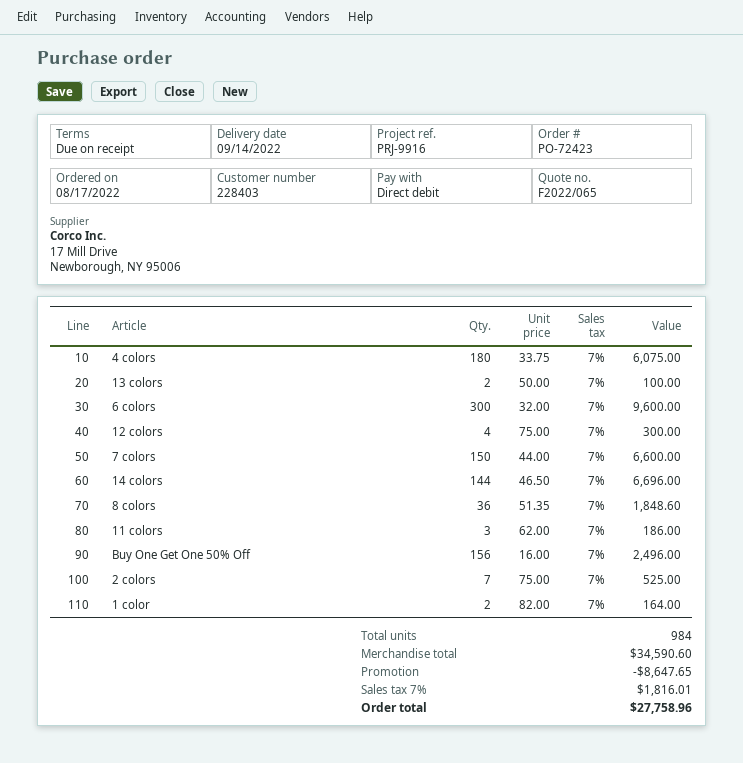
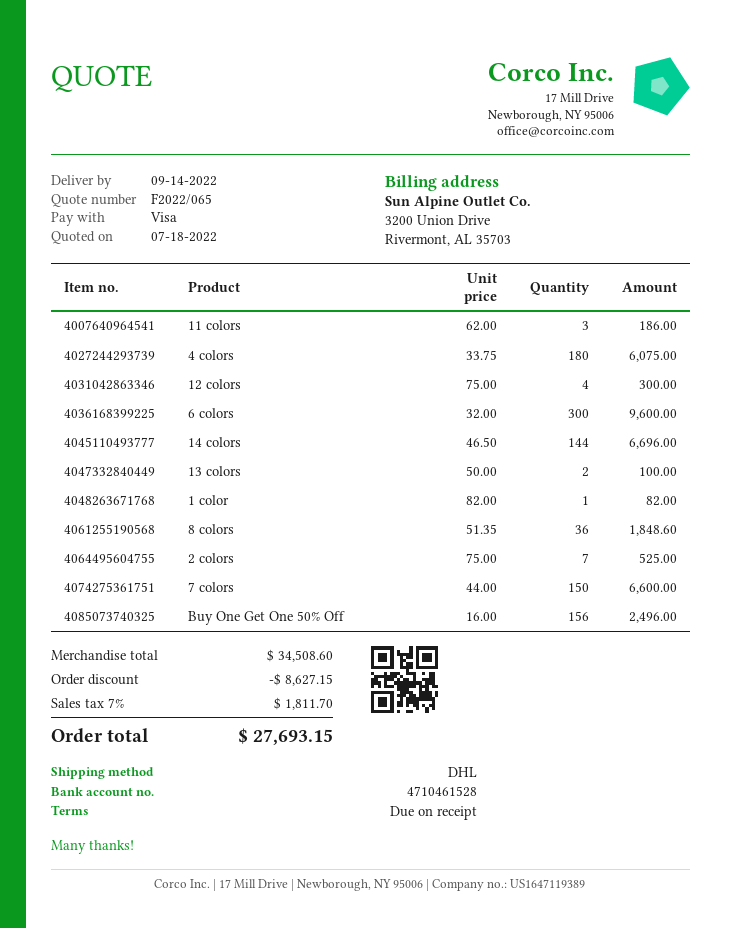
payment method: direct debit -> Visa
1 color: 2 x 82.00 = 164.00 -> 1 x 82.00 = 82.00
subtotal: 34590.60 -> 34508.60
discount: 8647.65 -> 8627.15
tax: 7% = 1816.01 -> 7% = 1811.70
total: 27758.96 -> 27693.15

